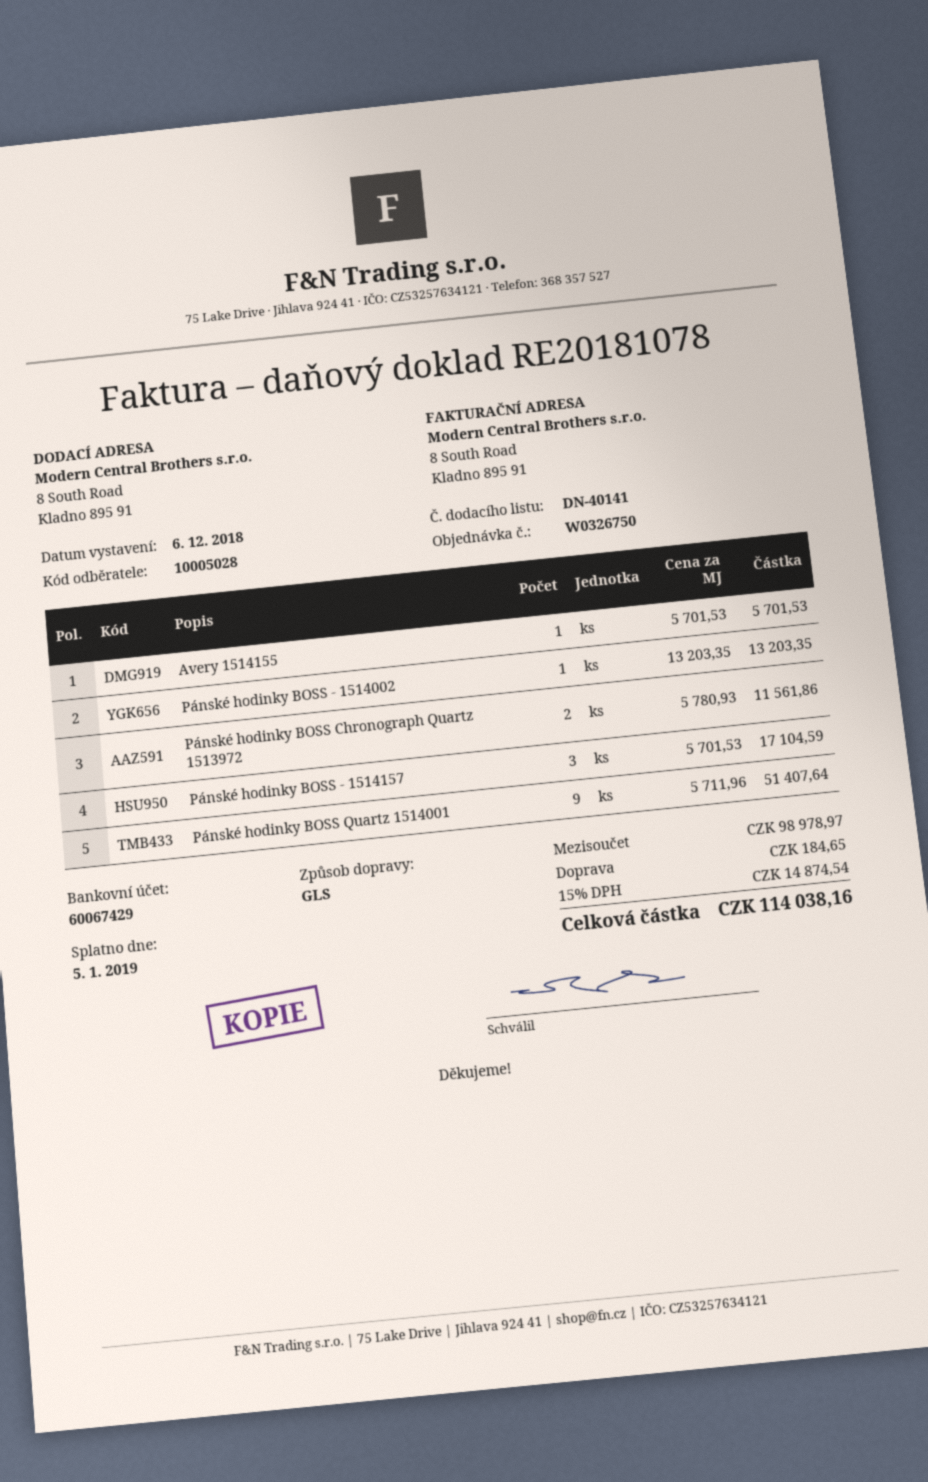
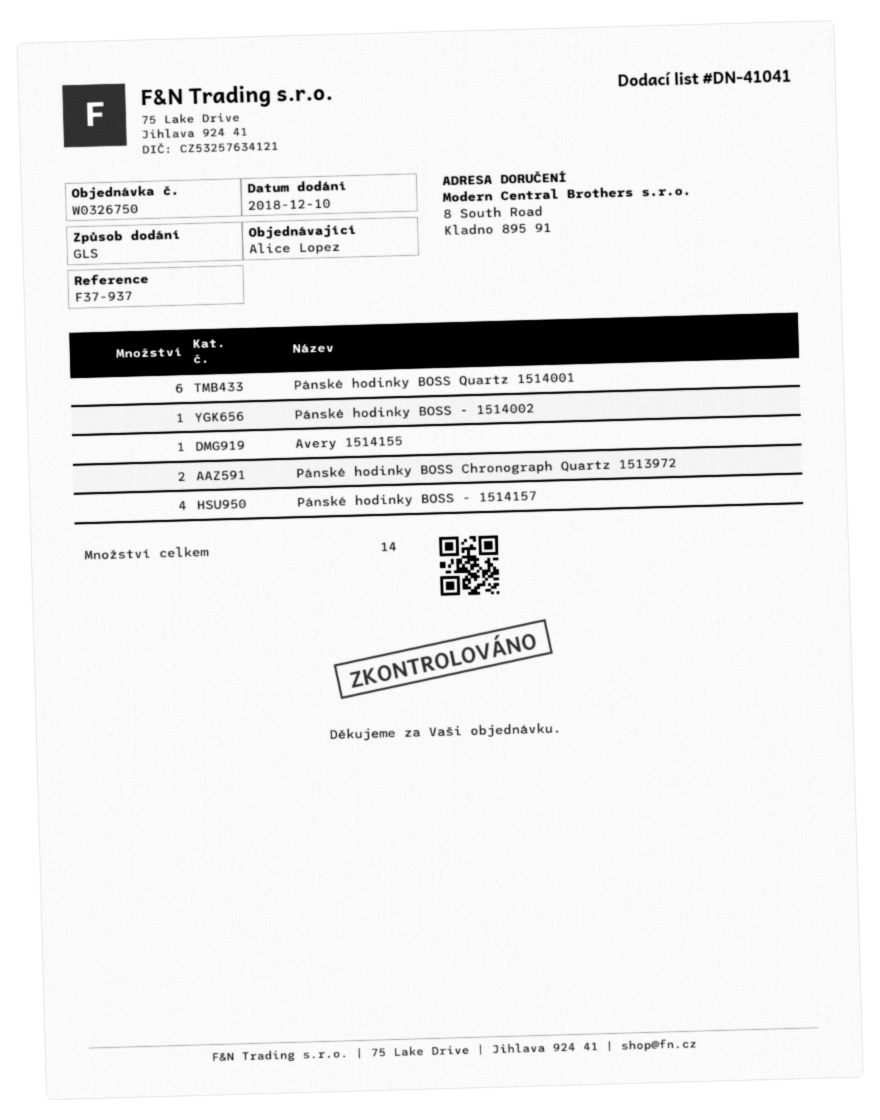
delivery note number: DN-40141 -> DN-41041
Pánské hodinky BOSS - 1514157: 3 -> 4
Pánské hodinky BOSS Quartz 1514001: 9 -> 6

